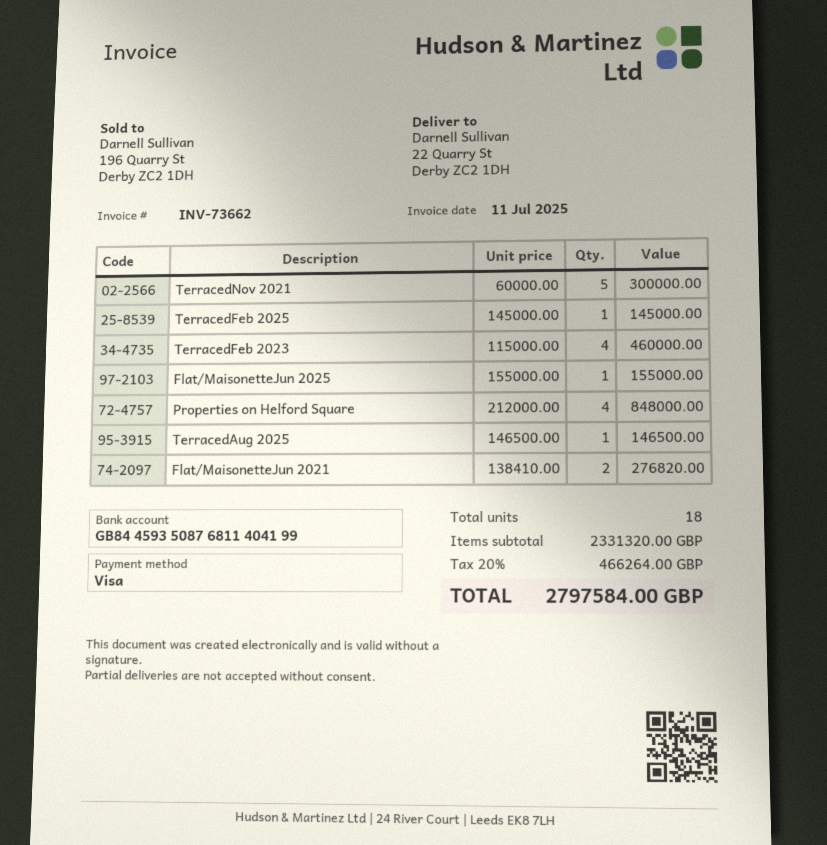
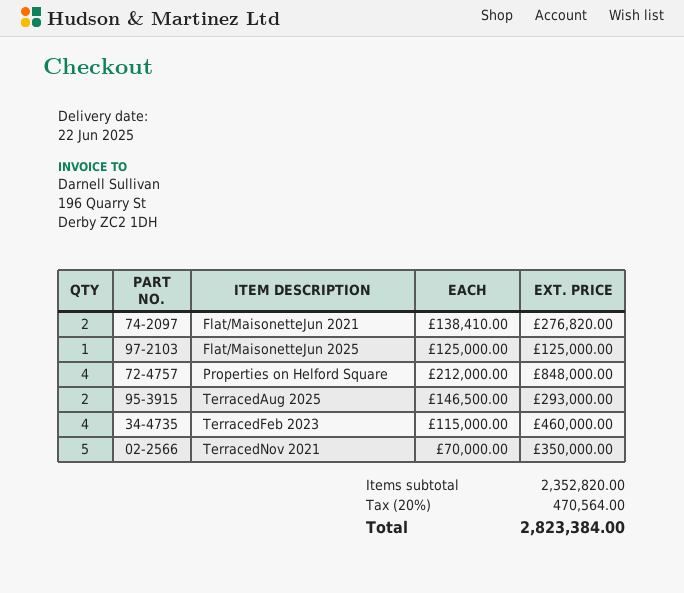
TerracedNov 2021: 5 x 60000.00 = 300000.00 -> 5 x 70000.00 = 350000.00
TerracedFeb 2025: 1 x 145000.00 = 145000.00 -> none
Flat/MaisonetteJun 2025: 1 x 155000.00 = 155000.00 -> 1 x 125000.00 = 125000.00
TerracedAug 2025: 1 x 146500.00 = 146500.00 -> 2 x 146500.00 = 293000.00
subtotal: 2331320.00 -> 2352820.00
tax: 20% = 466264.00 -> 20% = 470564.00
total: 2797584.00 -> 2823384.00

